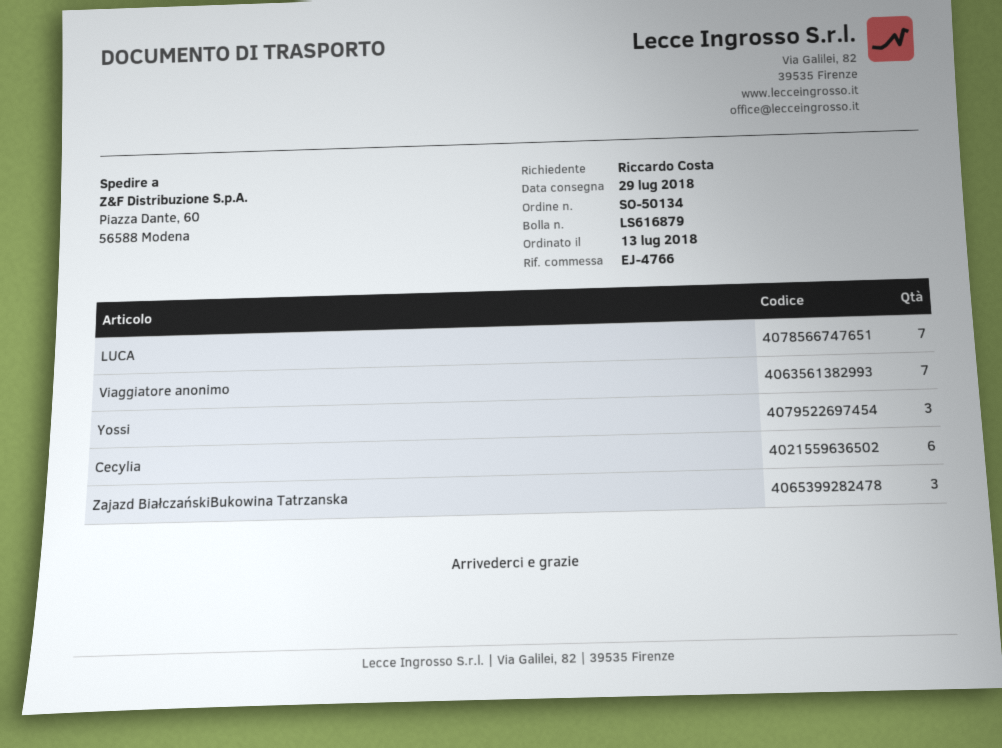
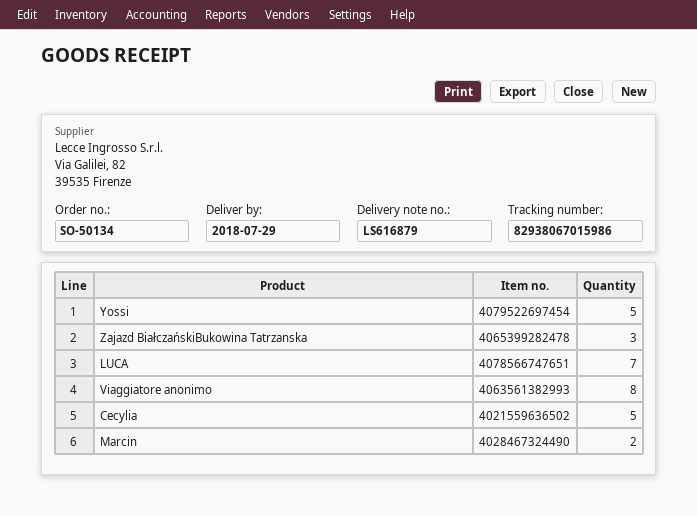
Viaggiatore anonimo: 7 -> 8
Yossi: 3 -> 5
Cecylia: 6 -> 5
Marcin: none -> 2

